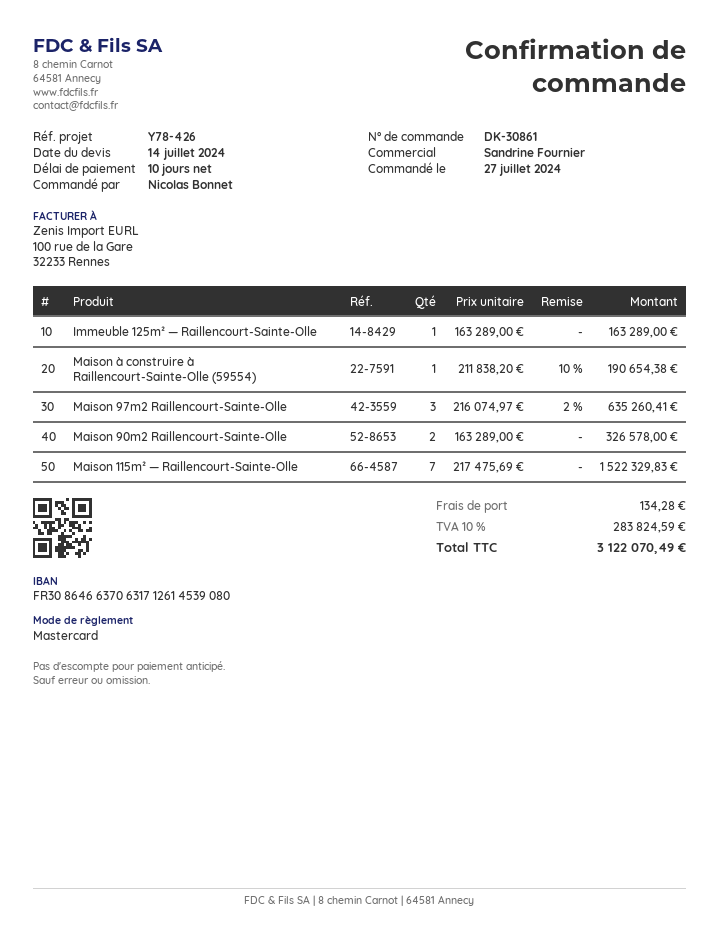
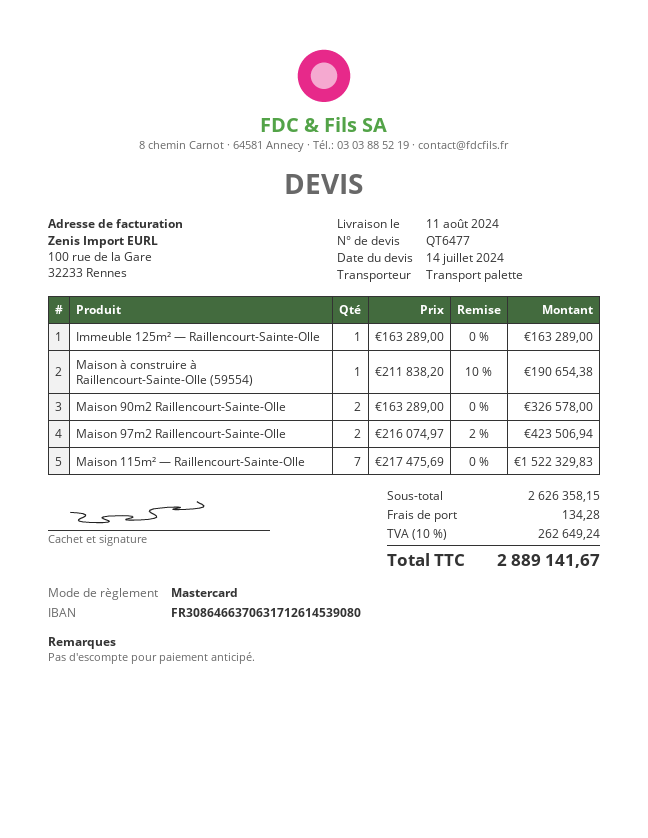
Maison 97m2 Raillencourt-Sainte-Olle: 3 x 216074.97 - 2% = 635260.41 -> 2 x 216074.97 - 2% = 423506.94
tax: 10% = 283824.59 -> 10% = 262649.24
total: 3122070.49 -> 2889141.67

